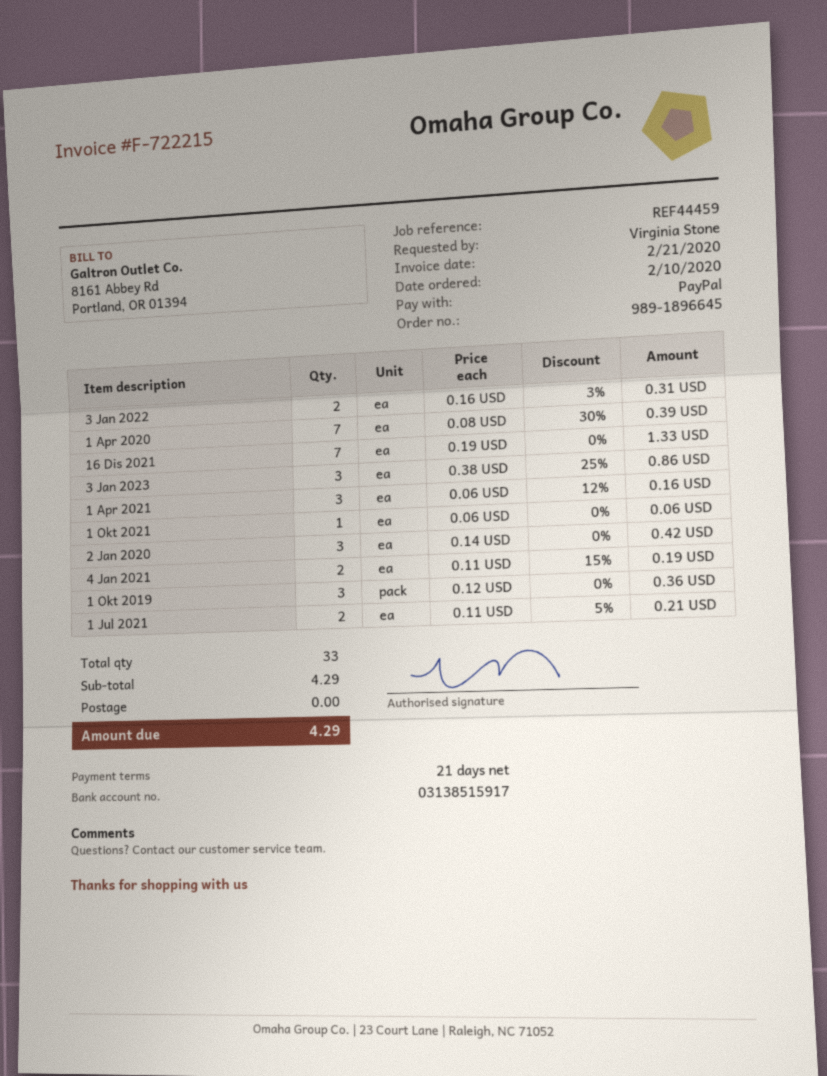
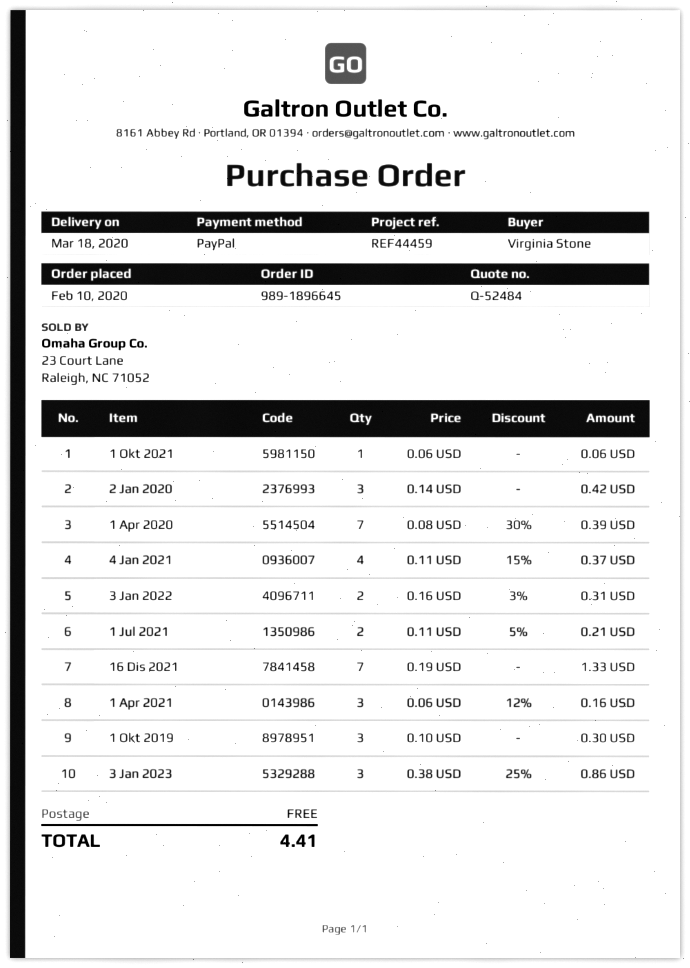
4 Jan 2021: 2 x 0.11 - 15% = 0.19 -> 4 x 0.11 - 15% = 0.37
1 Okt 2019: 3 x 0.12 = 0.36 -> 3 x 0.10 = 0.30
total: 4.29 -> 4.41

